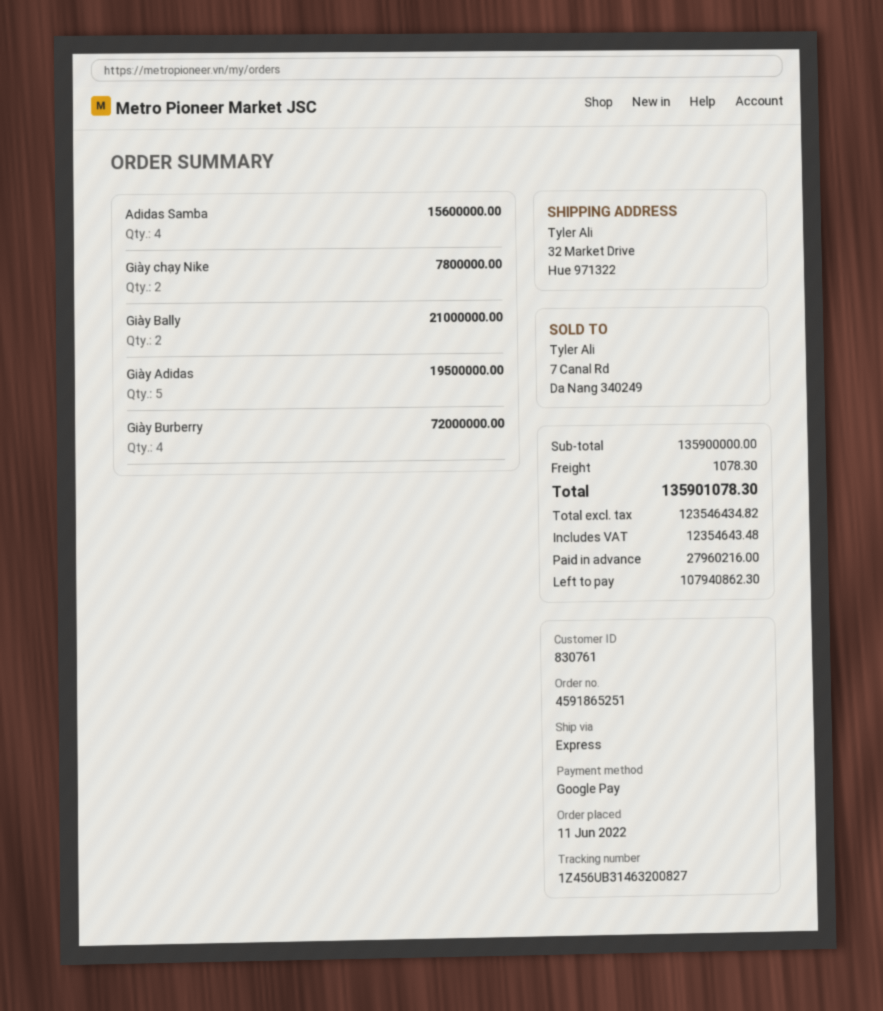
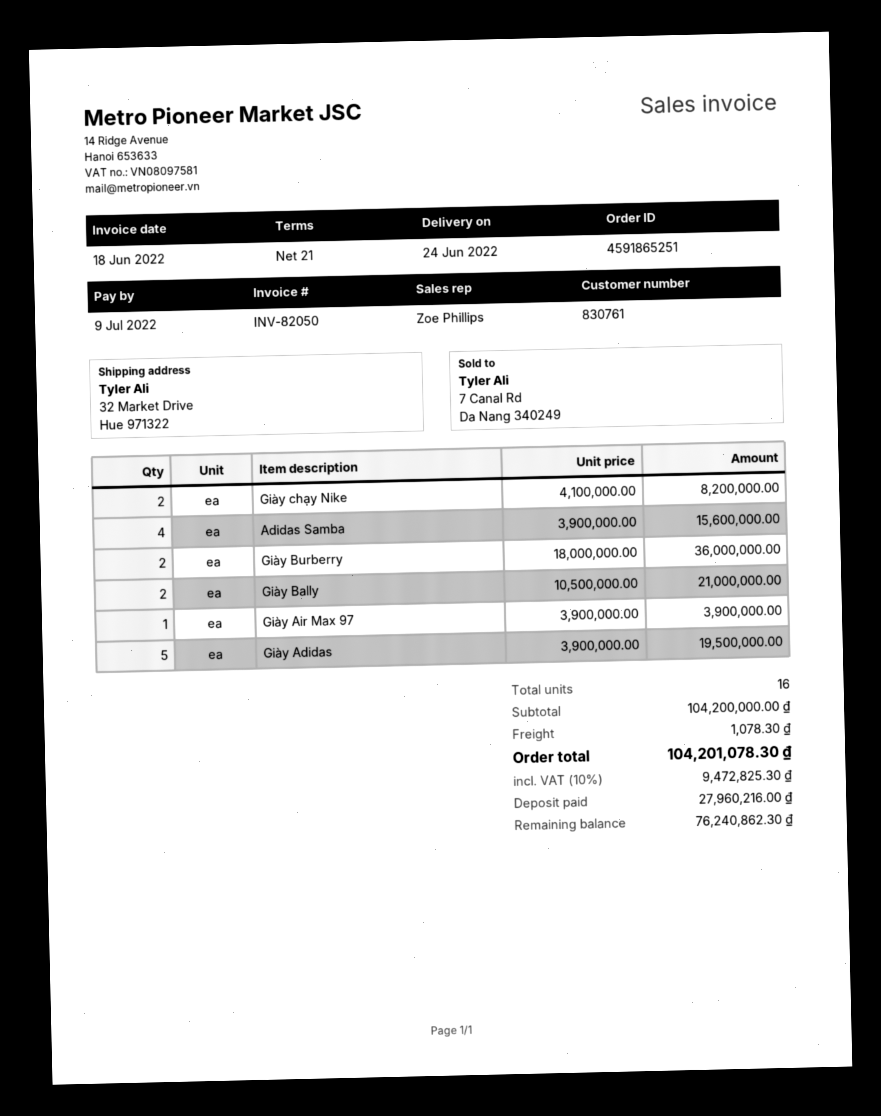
Giày chạy Nike: 2 for 7800000.00 -> 2 for 8200000.00
Giày Burberry: 4 for 72000000.00 -> 2 for 36000000.00
Giày Air Max 97: none -> 1 for 3900000.00
subtotal: 135900000.00 -> 104200000.00
tax: 12354643.48 -> 9472825.30
total: 135901078.30 -> 104201078.30
balance: 107940862.30 -> 76240862.30

